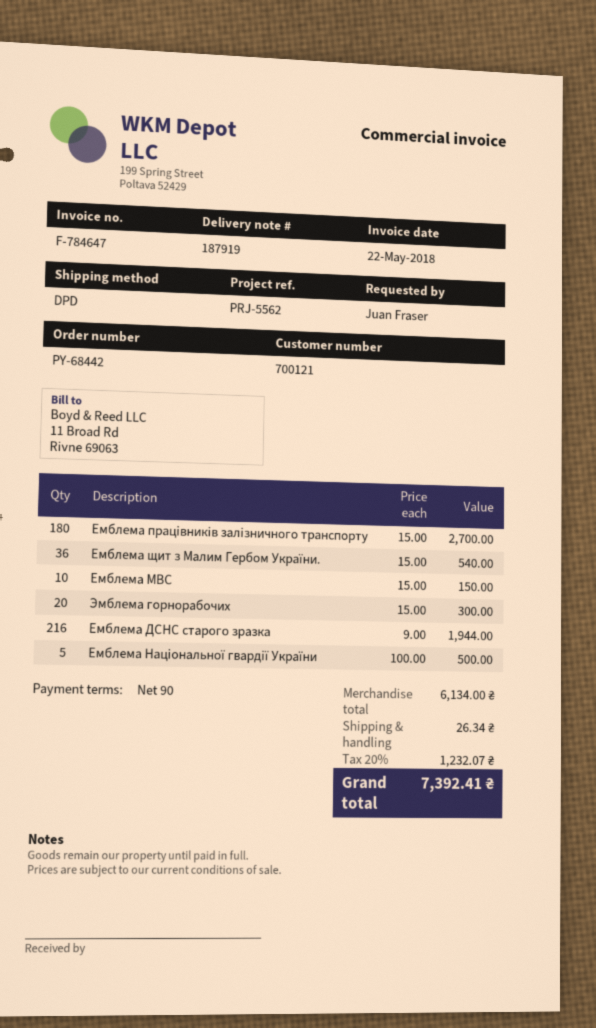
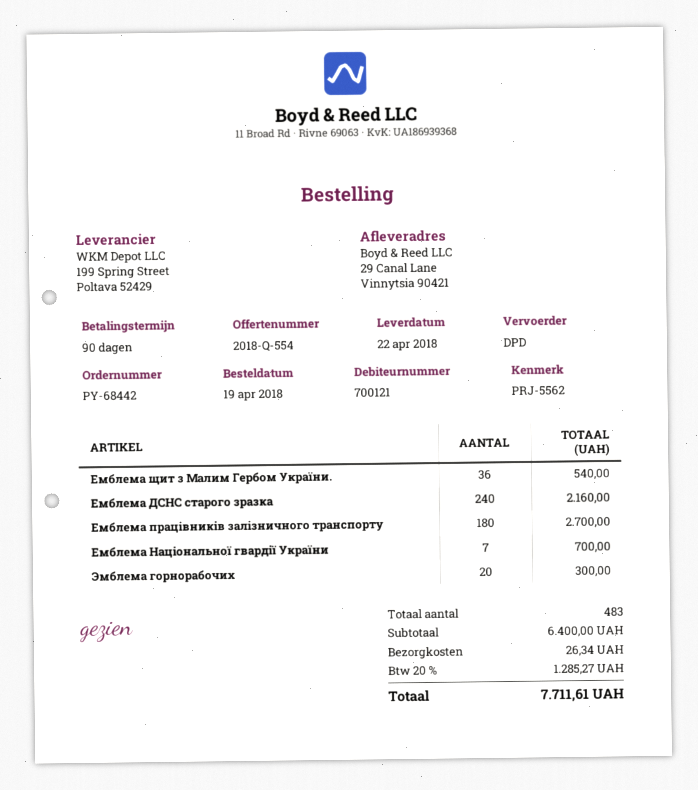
Емблема МВС: 10 for 150.00 -> none
Емблема ДСНС старого зразка: 216 for 1944.00 -> 240 for 2160.00
Емблема Національної гвардії України: 5 for 500.00 -> 7 for 700.00
subtotal: 6134.00 -> 6400.00
tax: 20% = 1232.07 -> 20% = 1285.27
total: 7392.41 -> 7711.61

